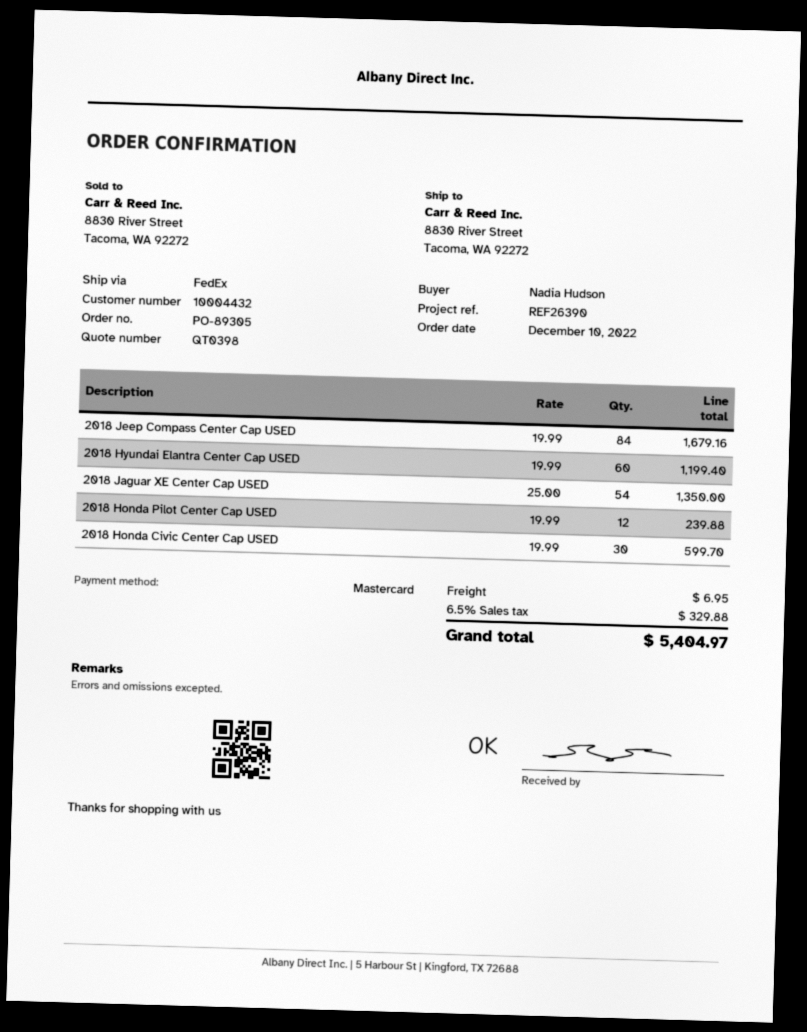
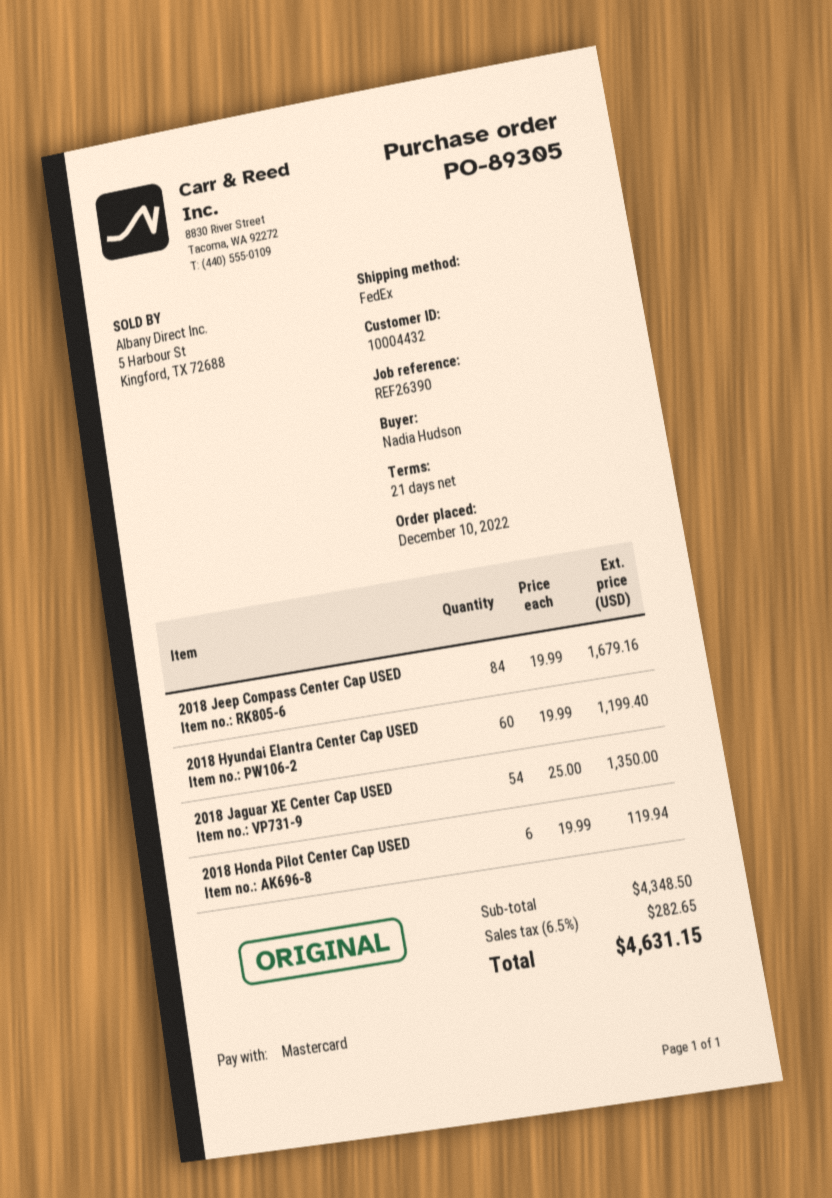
2018 Honda Pilot Center Cap USED: 12 x 19.99 = 239.88 -> 6 x 19.99 = 119.94
2018 Honda Civic Center Cap USED: 30 x 19.99 = 599.70 -> none
shipping: 6.95 -> none
tax: 6.5% = 329.88 -> 6.5% = 282.65
total: 5404.97 -> 4631.15

